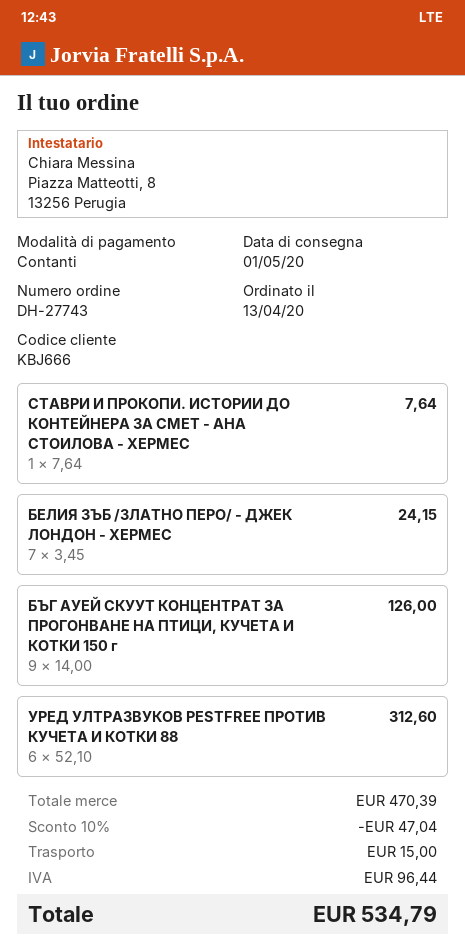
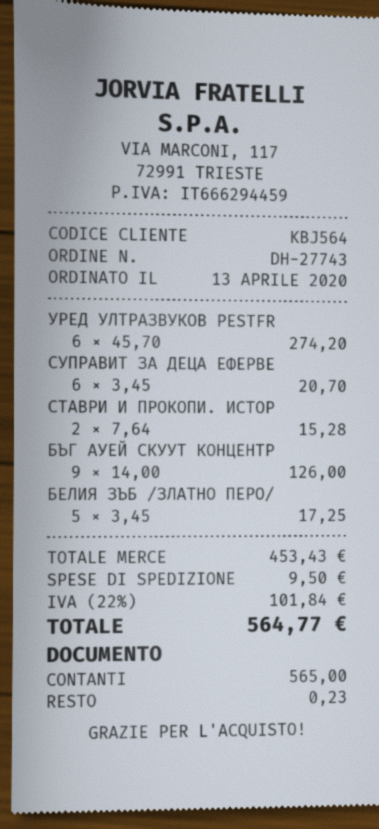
customer number: KBJ666 -> KBJ564
СТАВРИ И ПРОКОПИ. ИСТОРИИ ДО КОНТЕЙНЕРА ЗА СМЕТ - АНА СТОИЛОВА - ХЕРМЕС: 1 x 7.64 = 7.64 -> 2 x 7.64 = 15.28
БЕЛИЯ ЗЪБ /ЗЛАТНО ПЕРО/ - ДЖЕК ЛОНДОН - ХЕРМЕС: 7 x 3.45 = 24.15 -> 5 x 3.45 = 17.25
УРЕД УЛТРАЗВУКОВ PESTFREE ПРОТИВ КУЧЕТА И КОТКИ 88: 6 x 52.10 = 312.60 -> 6 x 45.70 = 274.20
СУПРАВИТ ЗА ДЕЦА ЕФЕРВЕ: none -> 6 x 3.45 = 20.70
subtotal: 470.39 -> 453.43
discount: 10% = 47.04 -> none
shipping: 15.00 -> 9.50
tax: 96.44 -> 101.84
total: 534.79 -> 564.77

